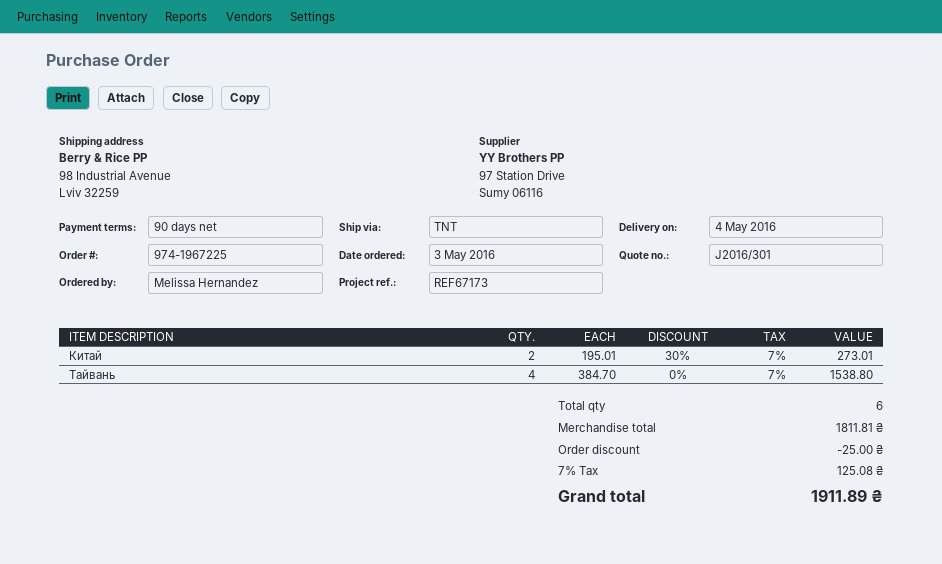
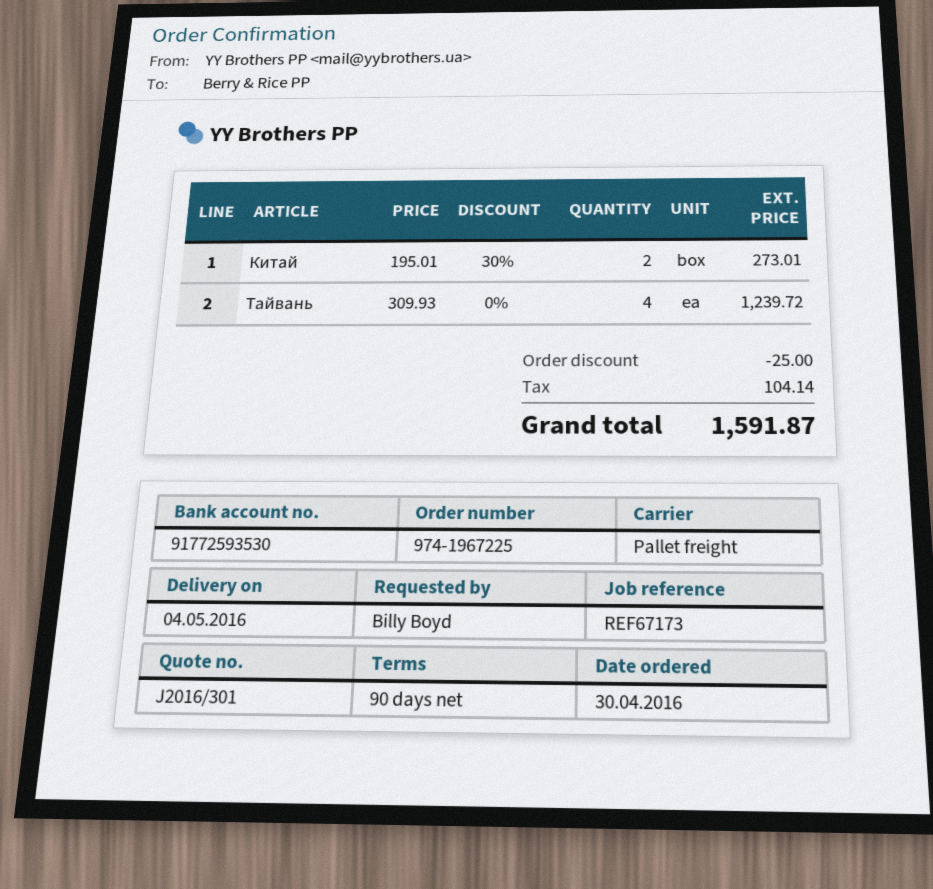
order date: 2016-05-03 -> 2016-04-30
ordered by: Melissa Hernandez -> Billy Boyd
shipping method: TNT -> pallet freight
Тайвань: 4 x 384.70 = 1538.80 -> 4 x 309.93 = 1239.72
tax: 125.08 -> 104.14
total: 1911.89 -> 1591.87

